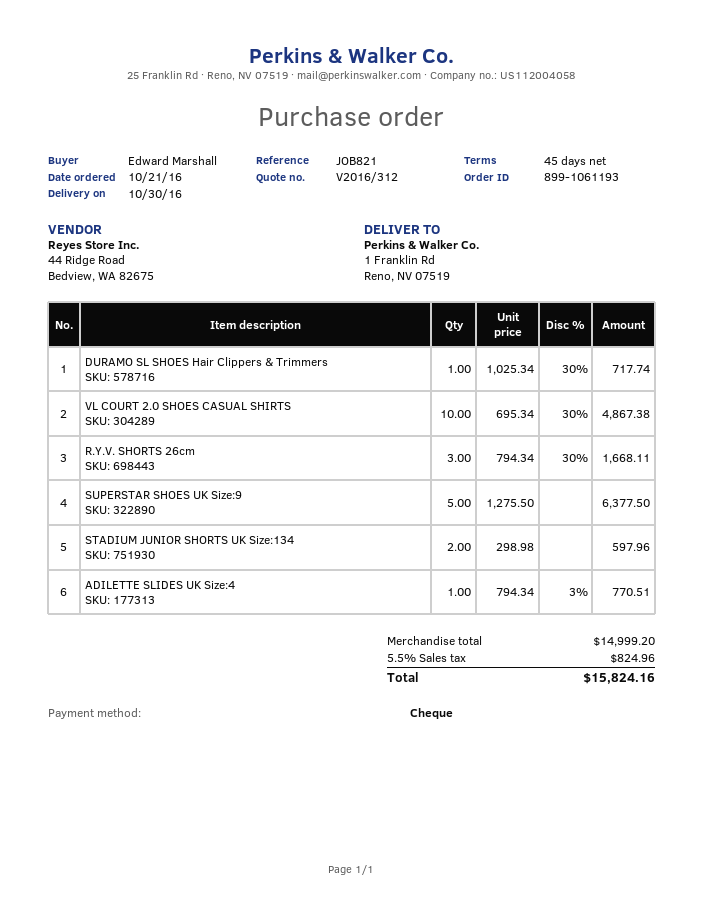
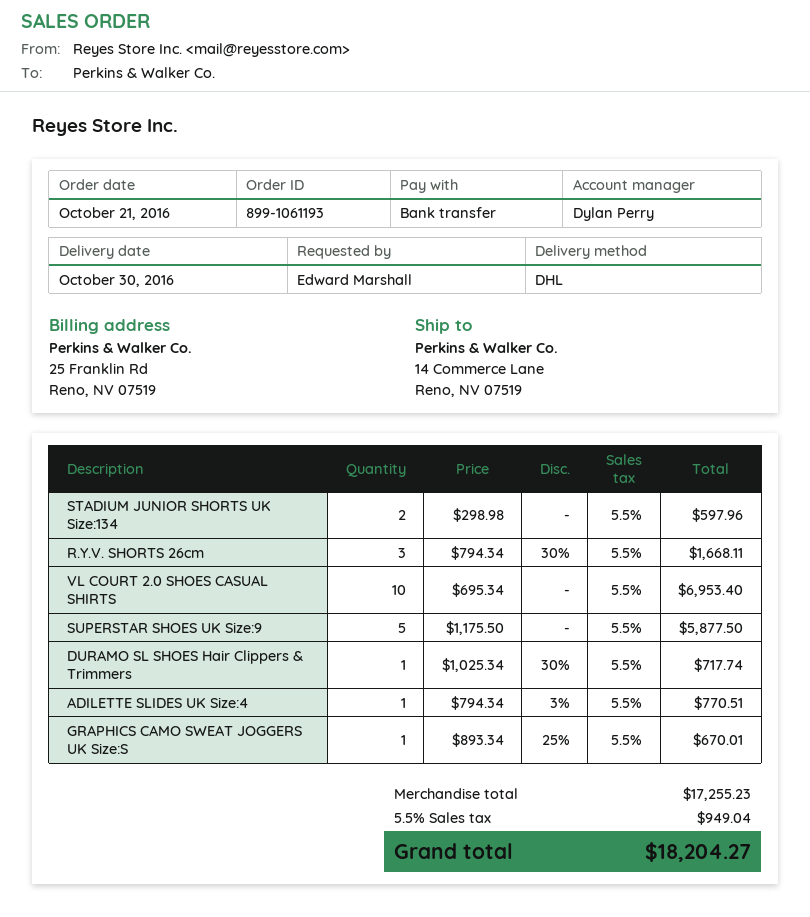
payment method: cheque -> bank transfer
ship to: 1 Franklin Rd, Reno, NV 07519 -> 14 Commerce Lane, Reno, NV 07519
VL COURT 2.0 SHOES CASUAL SHIRTS: 10 x 695.34 - 30% = 4867.38 -> 10 x 695.34 = 6953.40
SUPERSTAR SHOES UK Size:9: 5 x 1275.50 = 6377.50 -> 5 x 1175.50 = 5877.50
GRAPHICS CAMO SWEAT JOGGERS UK Size:S: none -> 1 x 893.34 - 25% = 670.01
subtotal: 14999.20 -> 17255.23
tax: 5.5% = 824.96 -> 5.5% = 949.04
total: 15824.16 -> 18204.27

